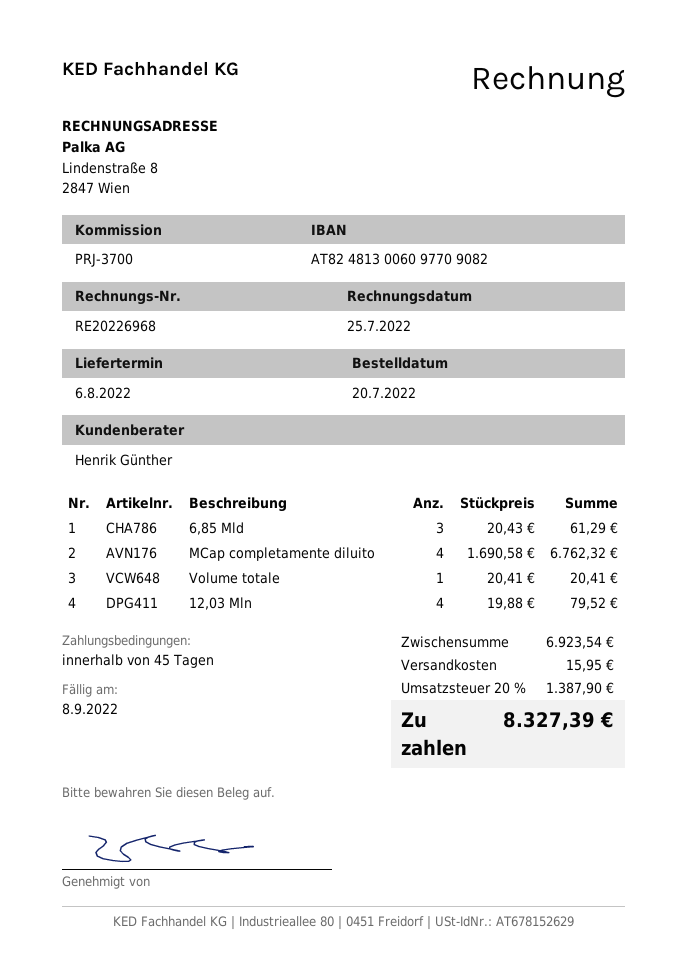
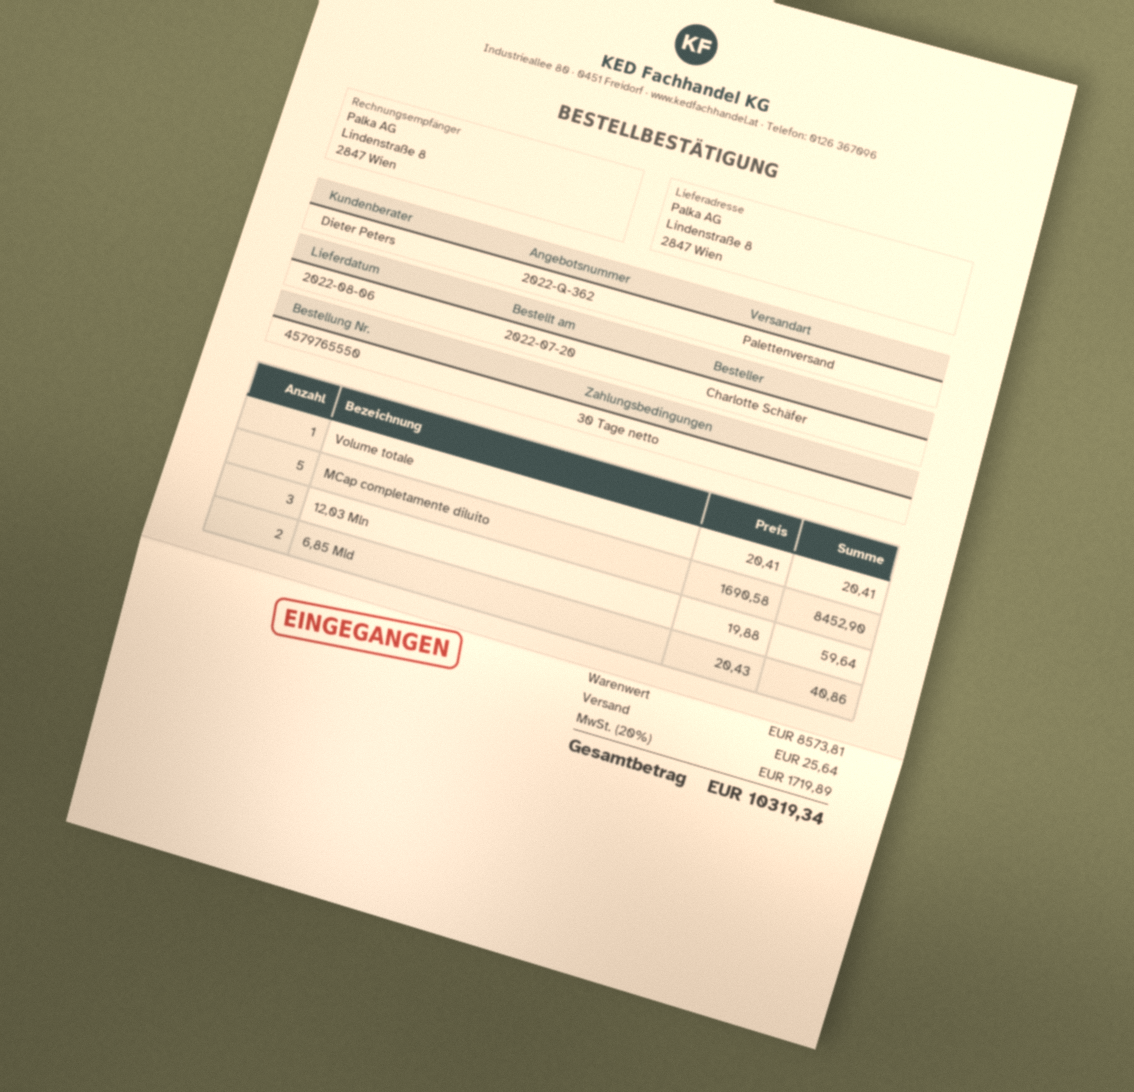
payment terms: 45 days -> 30 days
sales rep: Henrik Günther -> Dieter Peters
6,85 Mld: 3 x 20.43 = 61.29 -> 2 x 20.43 = 40.86
MCap completamente diluito: 4 x 1690.58 = 6762.32 -> 5 x 1690.58 = 8452.90
12,03 Mln: 4 x 19.88 = 79.52 -> 3 x 19.88 = 59.64
subtotal: 6923.54 -> 8573.81
shipping: 15.95 -> 25.64
tax: 20% = 1387.90 -> 20% = 1719.89
total: 8327.39 -> 10319.34

